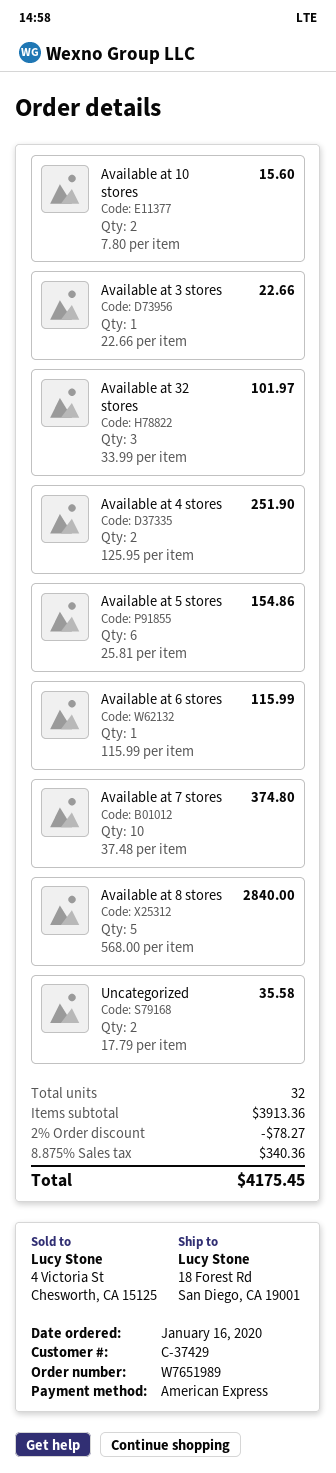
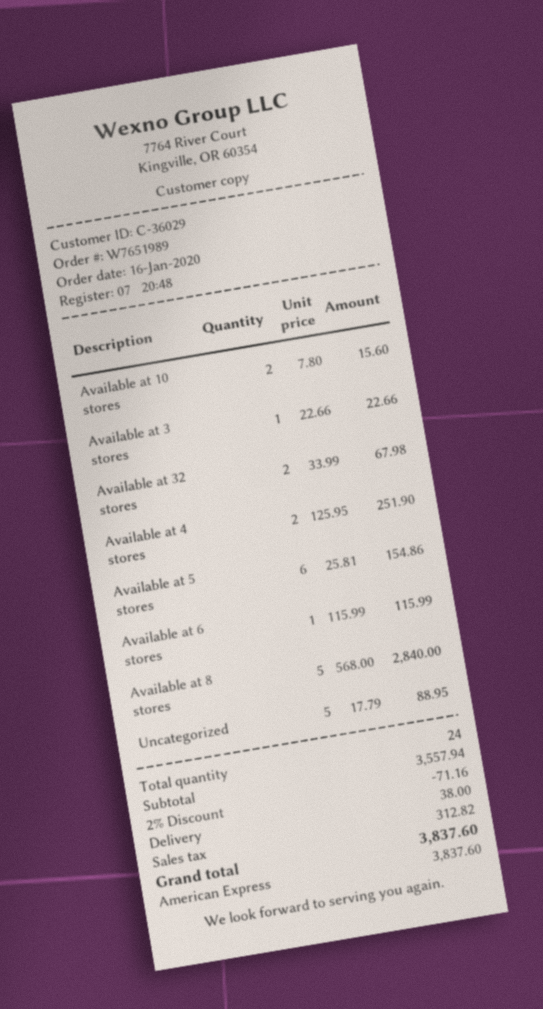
customer number: C-37429 -> C-36029
Available at 32 stores: 3 x 33.99 = 101.97 -> 2 x 33.99 = 67.98
Available at 7 stores: 10 x 37.48 = 374.80 -> none
Uncategorized: 2 x 17.79 = 35.58 -> 5 x 17.79 = 88.95
total quantity: 32 -> 24
subtotal: 3913.36 -> 3557.94
discount: 2% = 78.27 -> 2% = 71.16
shipping: none -> 38.00
tax: 340.36 -> 312.82
total: 4175.45 -> 3837.60

